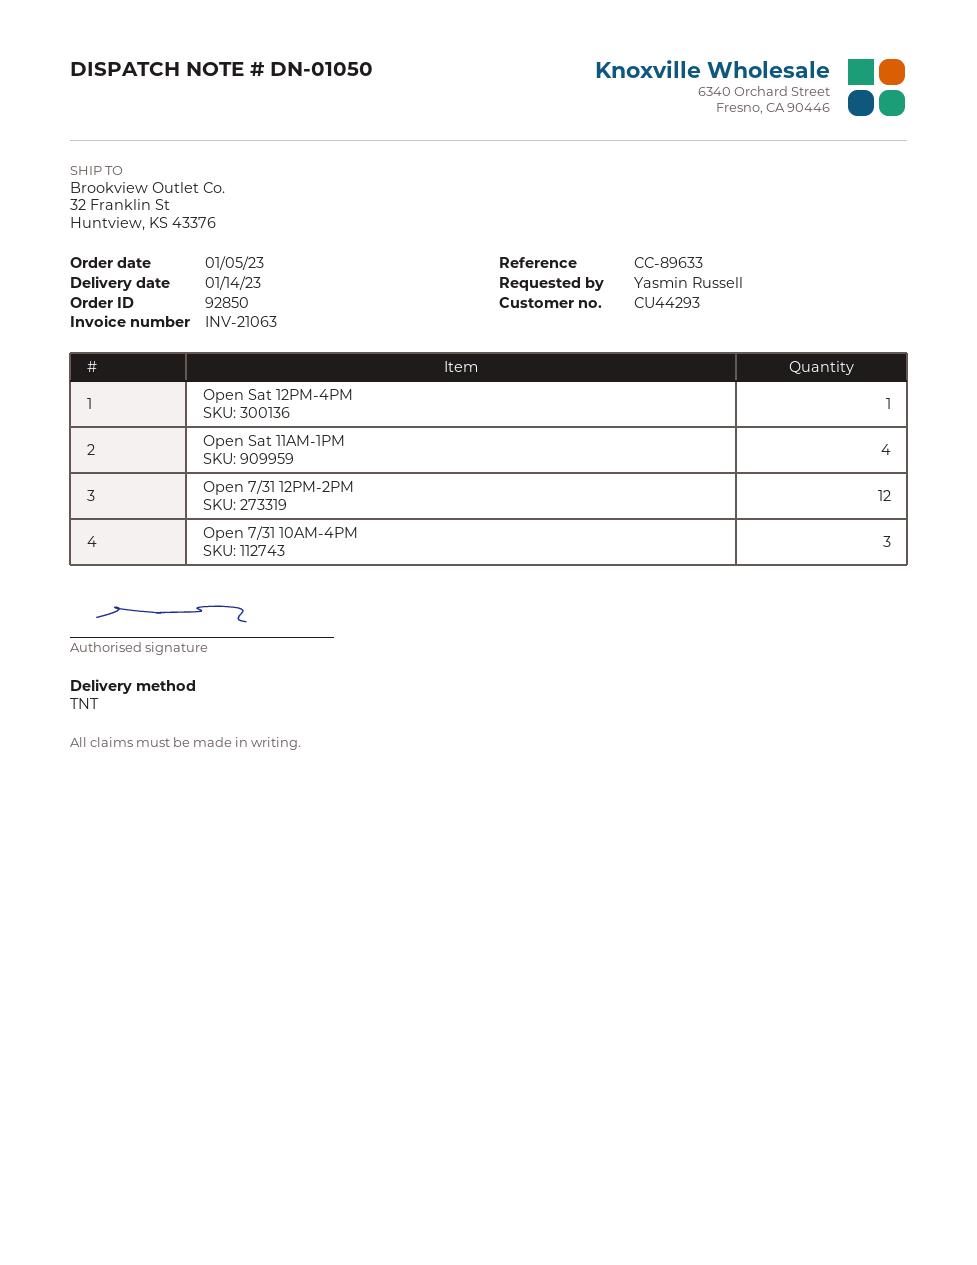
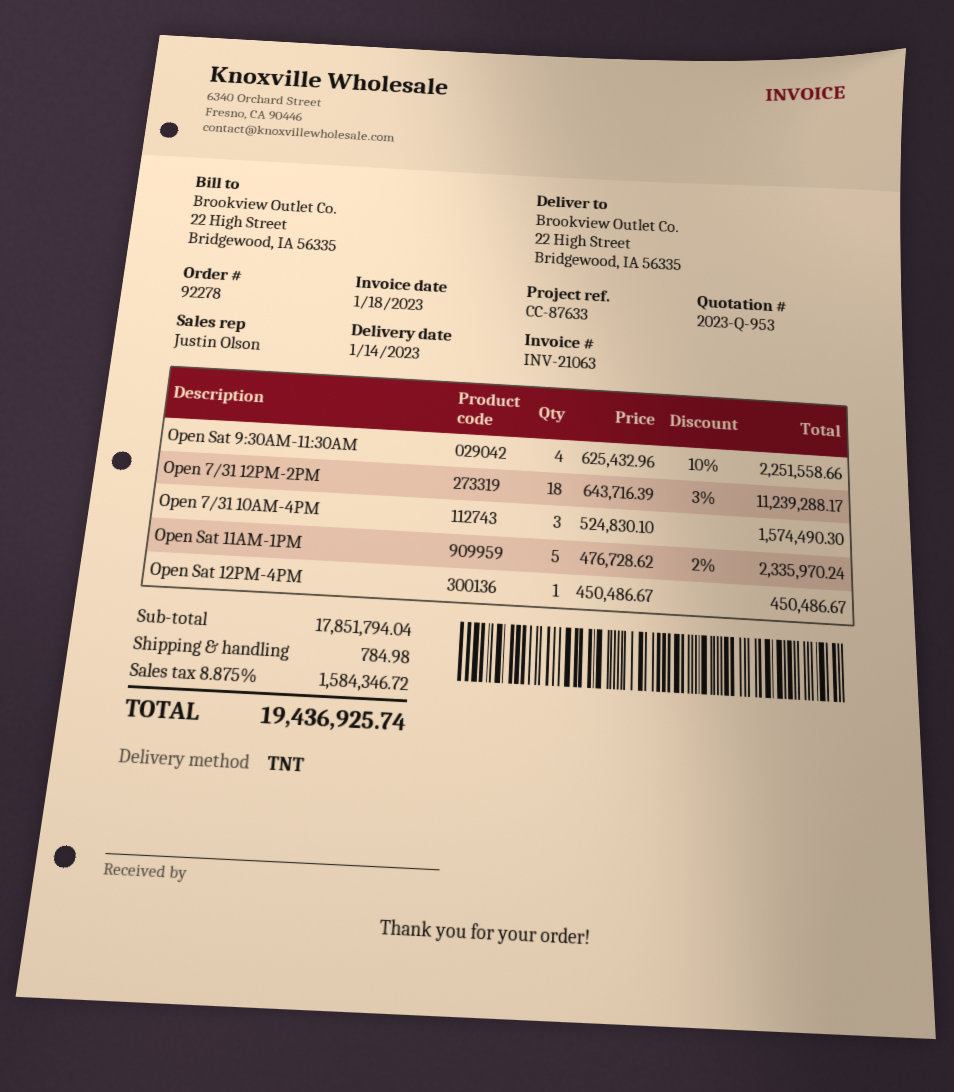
order number: 92850 -> 92278
reference: CC-89633 -> CC-87633
ship to: 32 Franklin St, Huntview, KS 43376 -> 22 High Street, Bridgewood, IA 56335
Open Sat 11AM-1PM: 4 -> 5
Open 7/31 12PM-2PM: 12 -> 18
Open Sat 9:30AM-11:30AM: none -> 4

